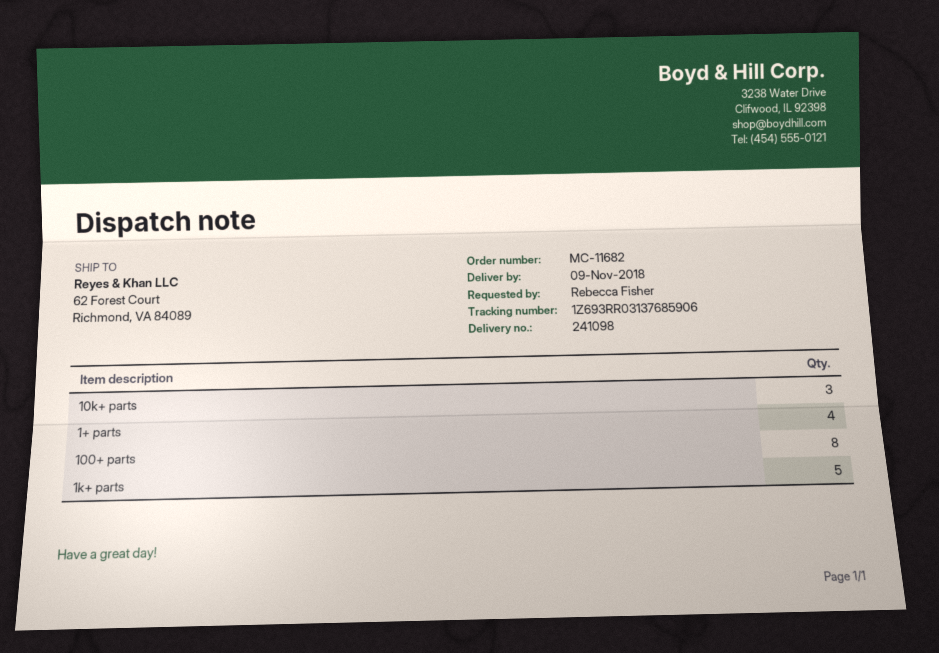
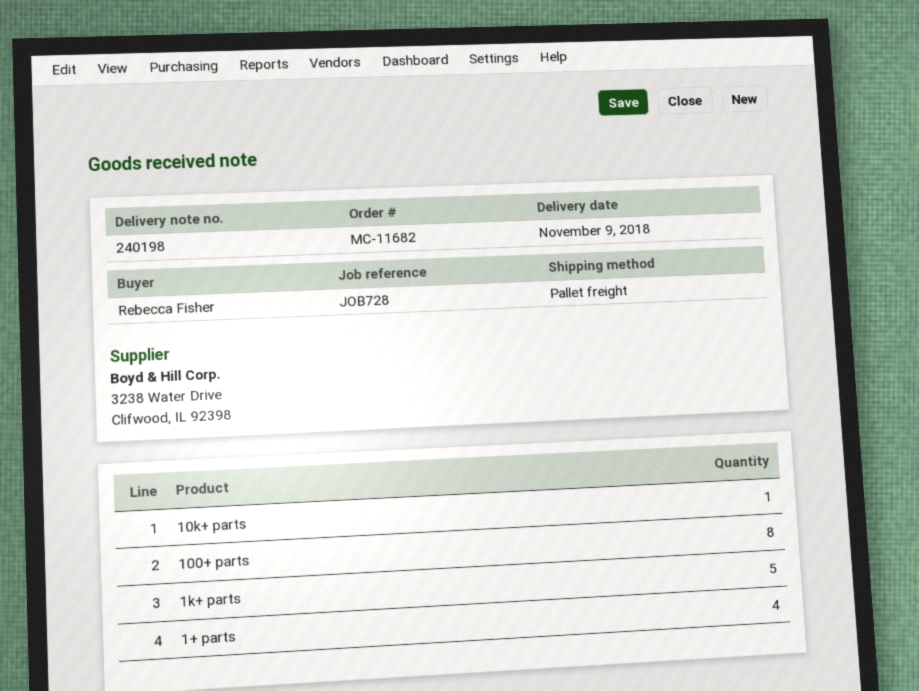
delivery note number: 241098 -> 240198
10k+ parts: 3 -> 1

